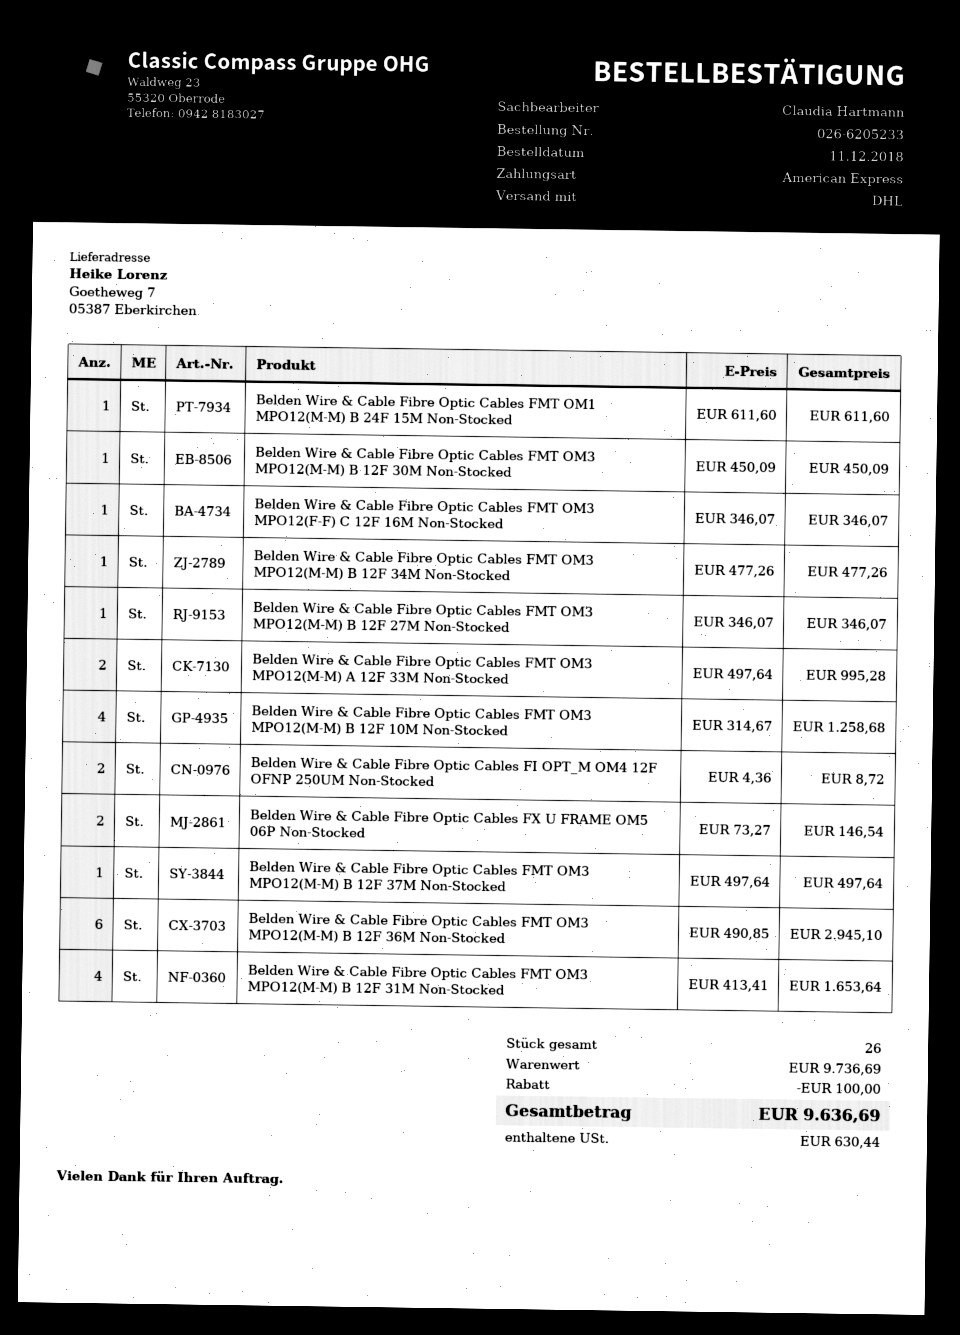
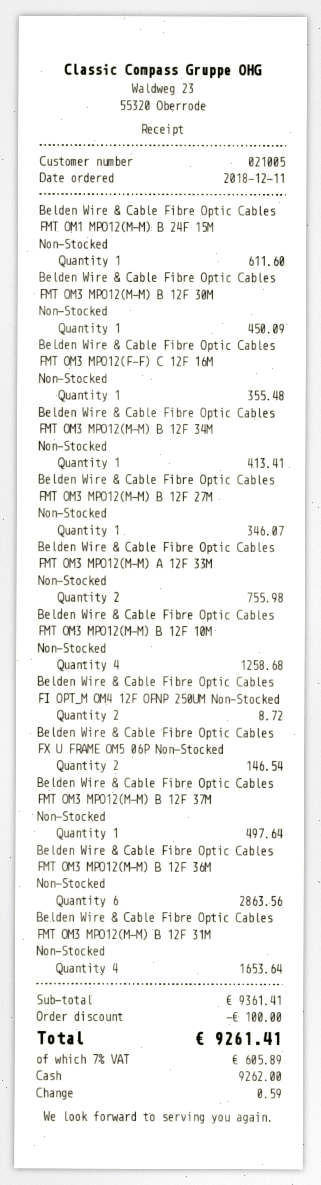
payment method: American Express -> cash
Belden Wire & Cable Fibre Optic Cables FMT OM3 MPO12(F-F) C 12F 16M Non-Stocked: 1 for 346.07 -> 1 for 355.48
Belden Wire & Cable Fibre Optic Cables FMT OM3 MPO12(M-M) B 12F 34M Non-Stocked: 1 for 477.26 -> 1 for 413.41
Belden Wire & Cable Fibre Optic Cables FMT OM3 MPO12(M-M) A 12F 33M Non-Stocked: 2 for 995.28 -> 2 for 755.98
Belden Wire & Cable Fibre Optic Cables FMT OM3 MPO12(M-M) B 12F 36M Non-Stocked: 6 for 2945.10 -> 6 for 2863.56
subtotal: 9736.69 -> 9361.41
tax: 630.44 -> 605.89
total: 9636.69 -> 9261.41

